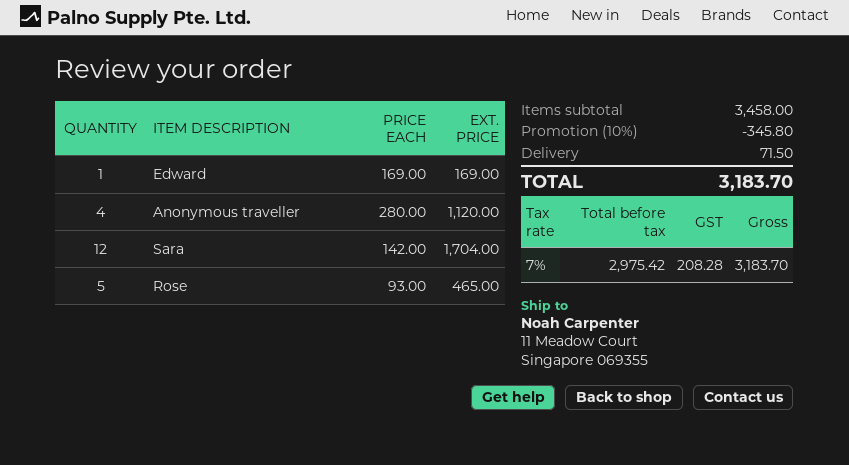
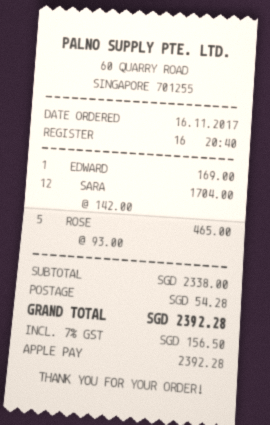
Anonymous traveller: 4 x 280.00 = 1120.00 -> none
subtotal: 3458.00 -> 2338.00
discount: 10% = 345.80 -> none
shipping: 71.50 -> 54.28
tax: 7% = 208.28 -> 7% = 156.50
total: 3183.70 -> 2392.28

